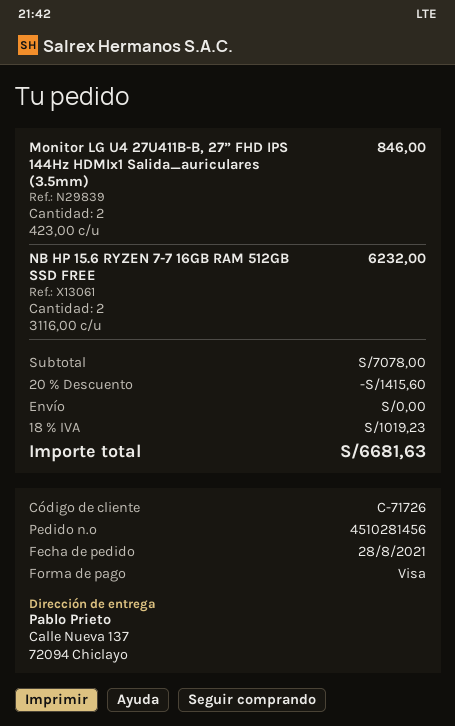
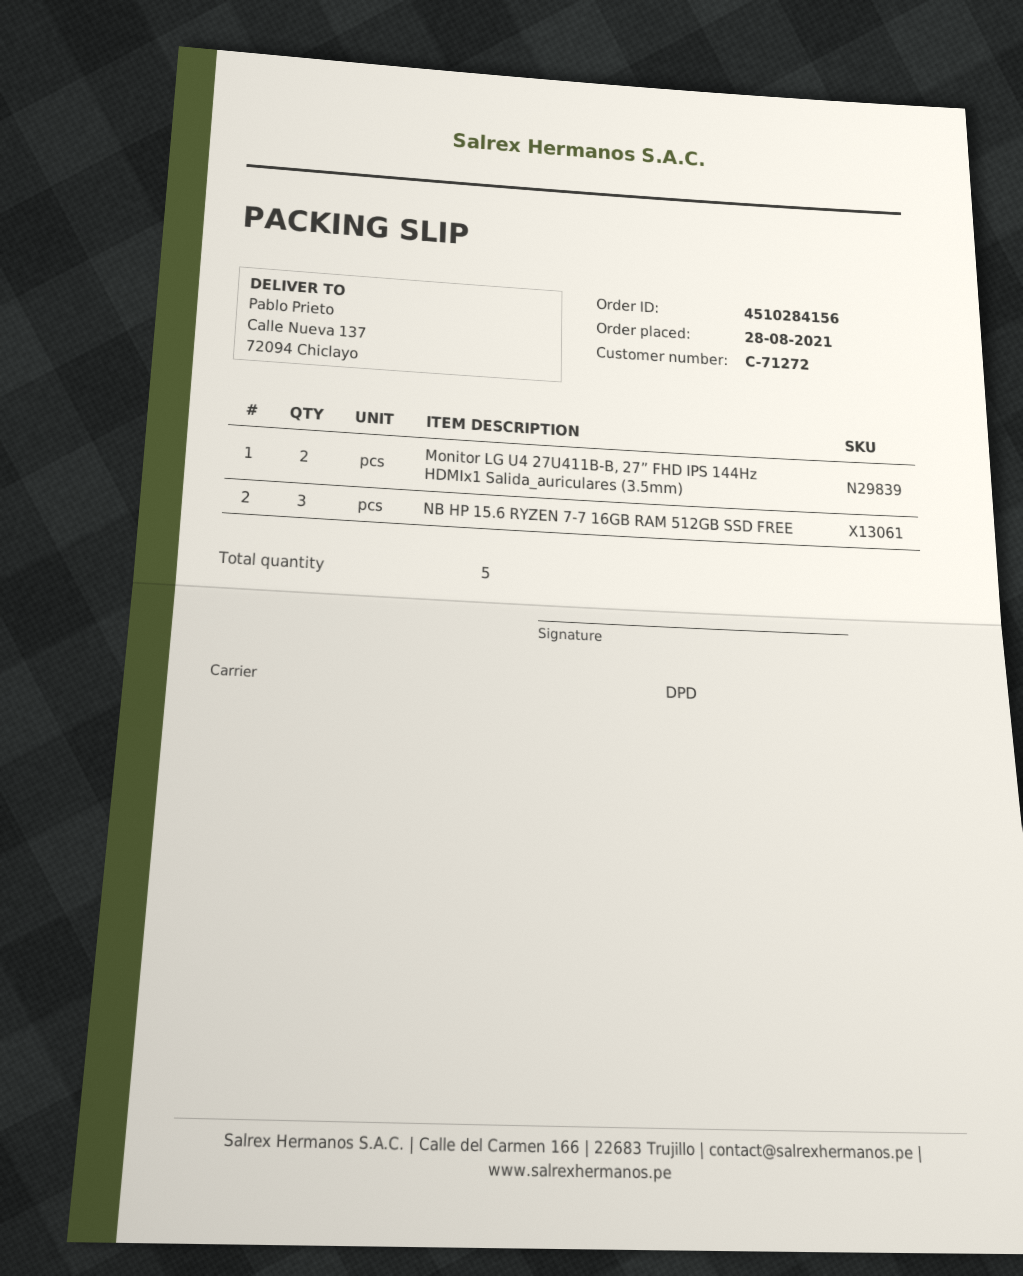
order number: 4510281456 -> 4510284156
customer number: C-71726 -> C-71272
NB HP 15.6 RYZEN 7-7 16GB RAM 512GB SSD FREE: 2 -> 3

